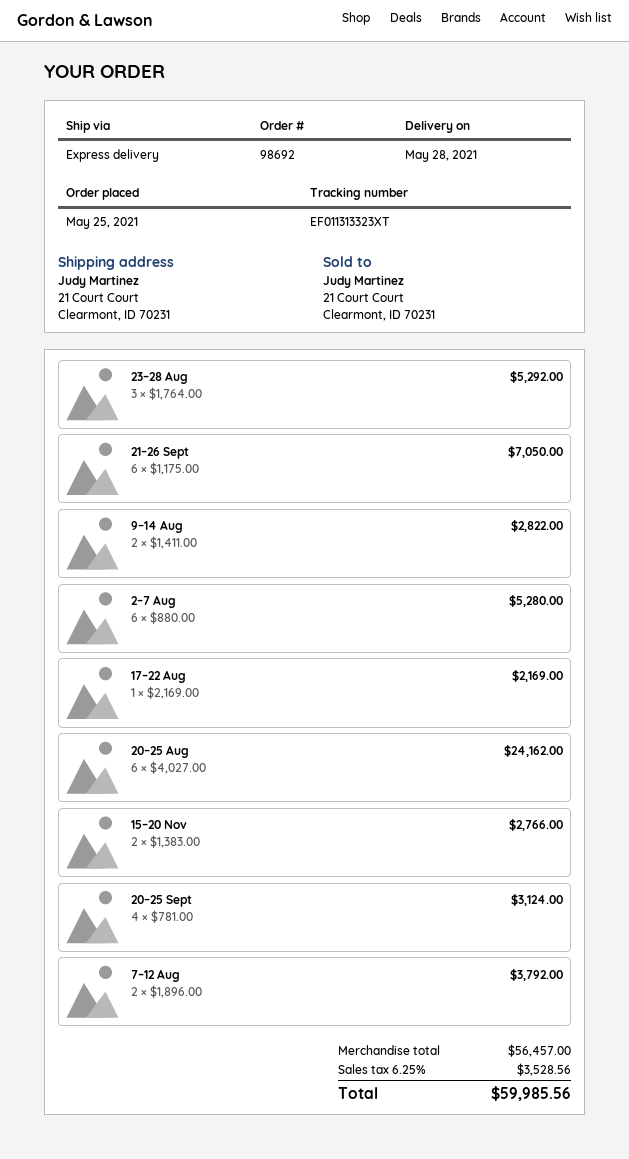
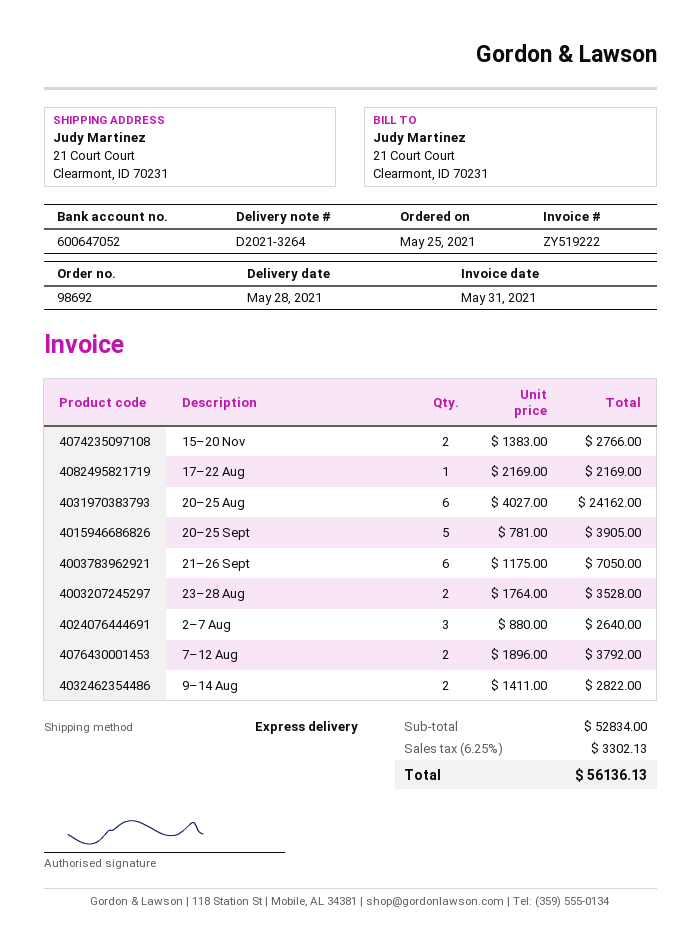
23–28 Aug: 3 x 1764.00 = 5292.00 -> 2 x 1764.00 = 3528.00
2–7 Aug: 6 x 880.00 = 5280.00 -> 3 x 880.00 = 2640.00
20–25 Sept: 4 x 781.00 = 3124.00 -> 5 x 781.00 = 3905.00
subtotal: 56457.00 -> 52834.00
tax: 6.25% = 3528.56 -> 6.25% = 3302.13
total: 59985.56 -> 56136.13

